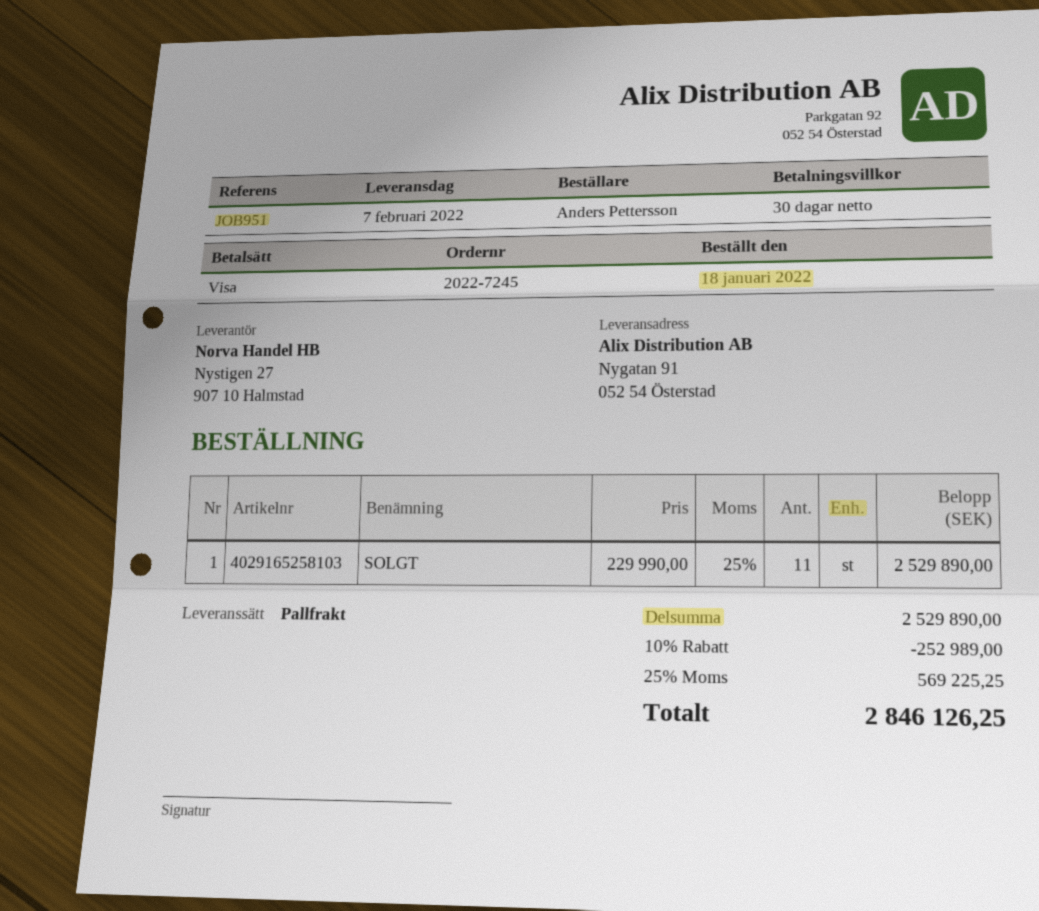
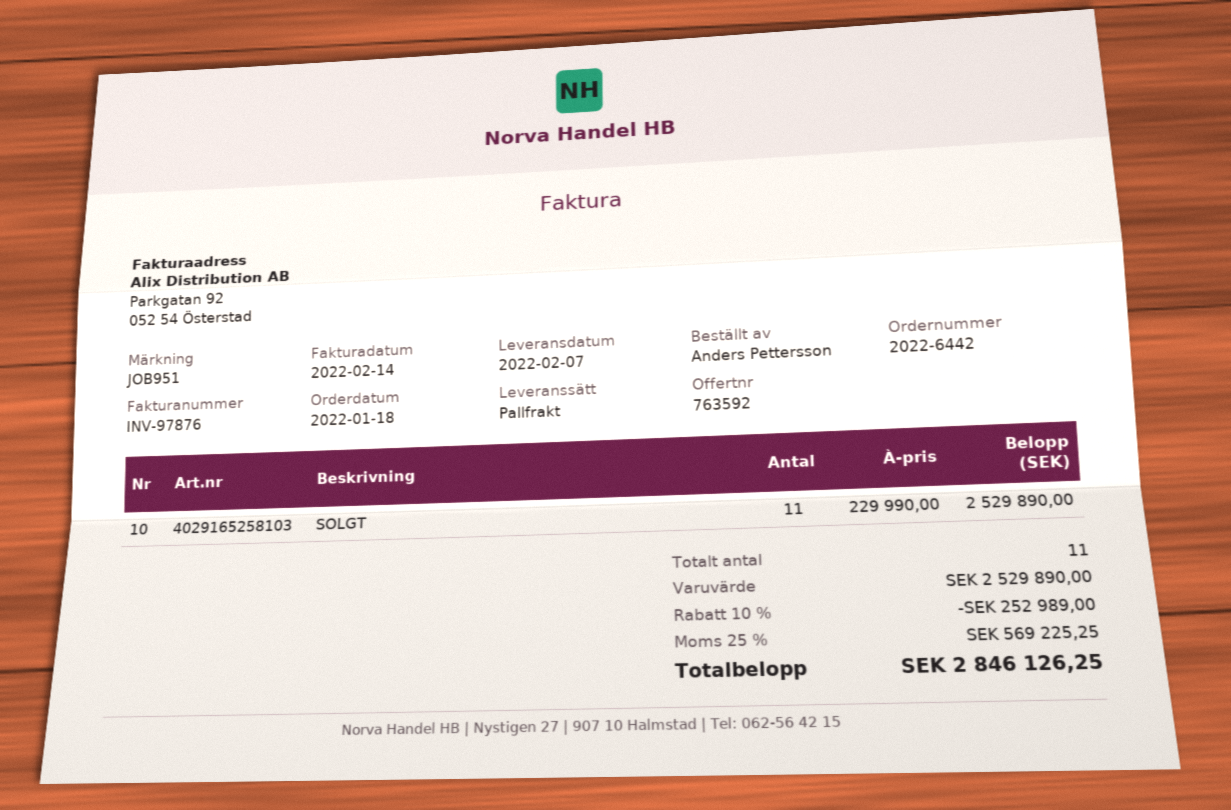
order number: 2022-7245 -> 2022-6442

